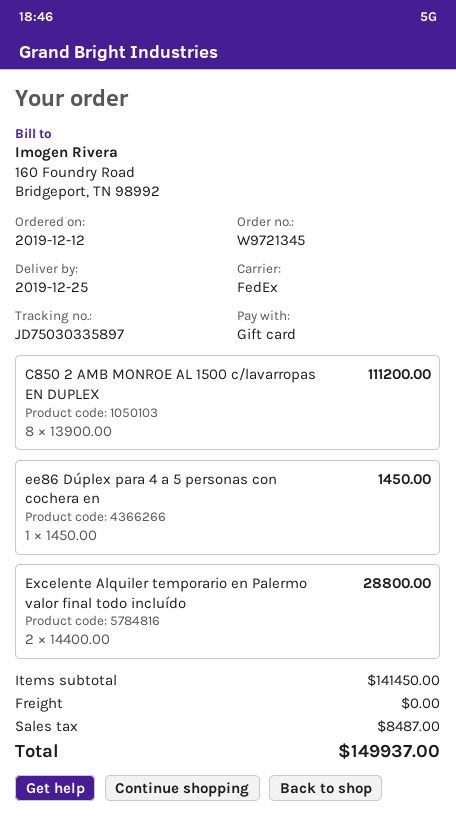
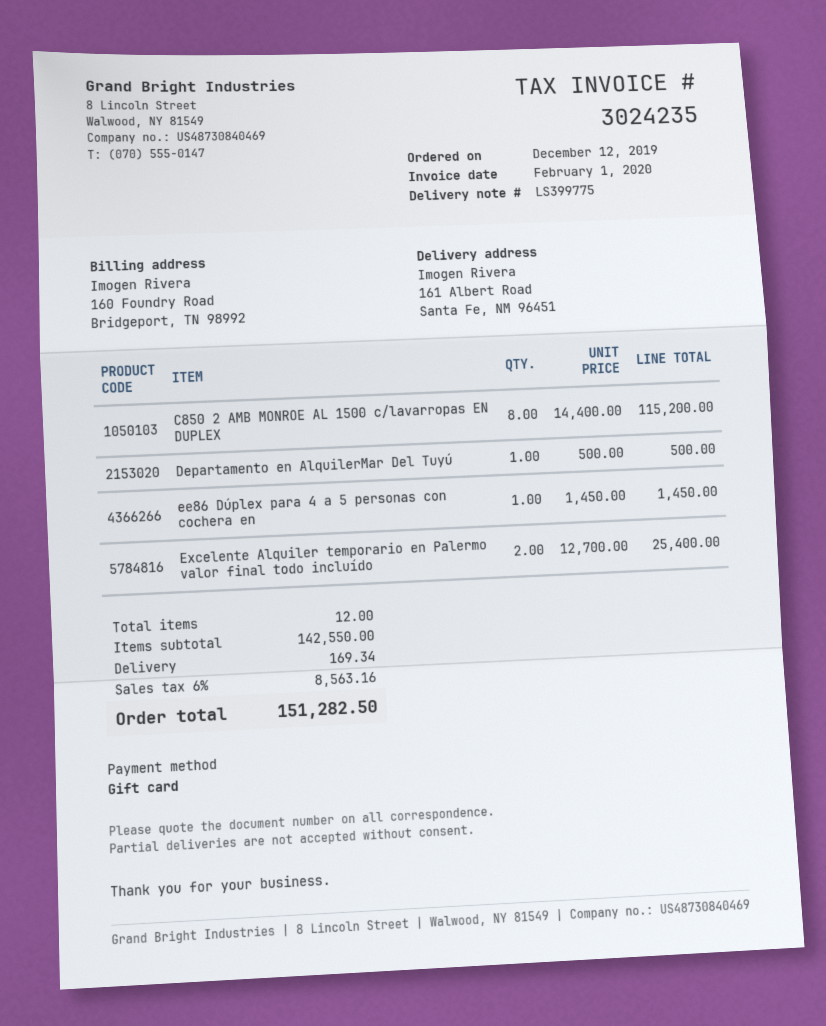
C850 2 AMB MONROE AL 1500 c/lavarropas EN DUPLEX: 8 x 13900.00 = 111200.00 -> 8 x 14400.00 = 115200.00
Excelente Alquiler temporario en Palermo valor final todo incluído: 2 x 14400.00 = 28800.00 -> 2 x 12700.00 = 25400.00
Departamento en AlquilerMar Del Tuyú: none -> 1 x 500.00 = 500.00
subtotal: 141450.00 -> 142550.00
shipping: 0.00 -> 169.34
tax: 8487.00 -> 8563.16
total: 149937.00 -> 151282.50

